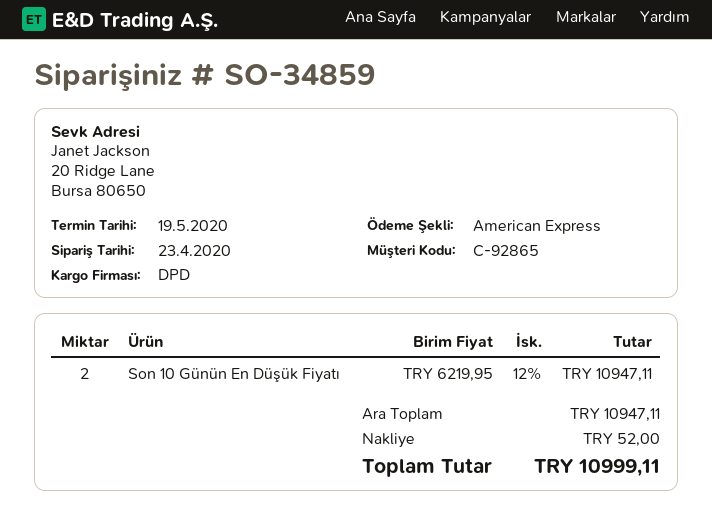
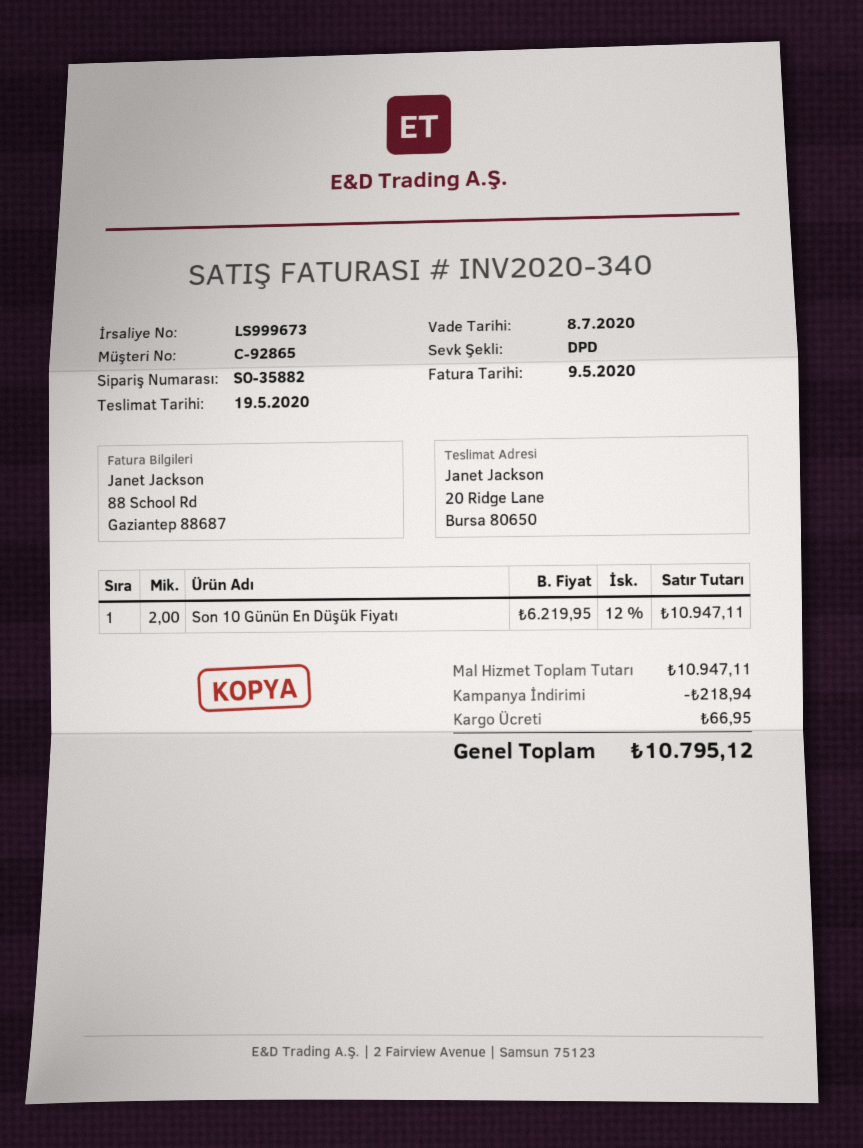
order number: SO-34859 -> SO-35882
discount: none -> 218.94
shipping: 52.00 -> 66.95
total: 10999.11 -> 10795.12

